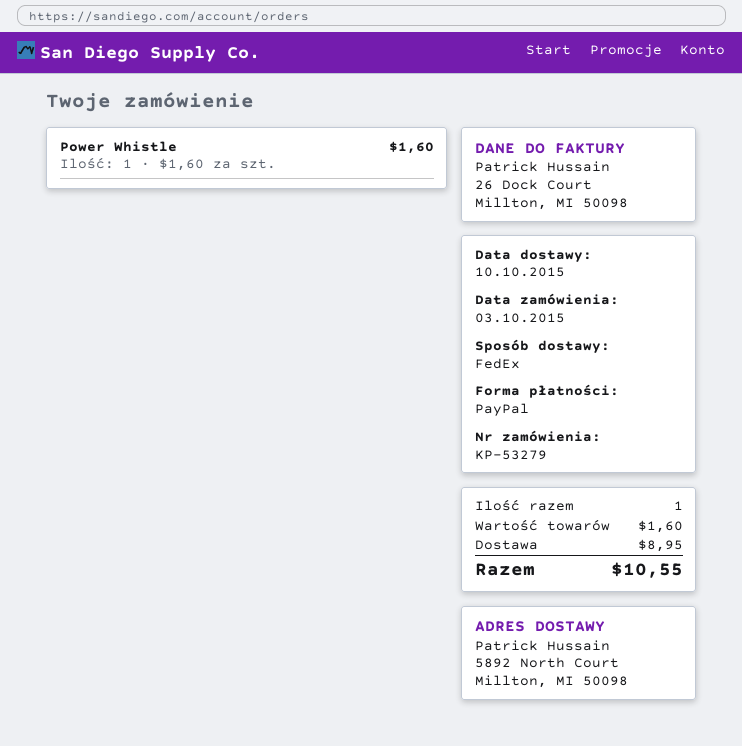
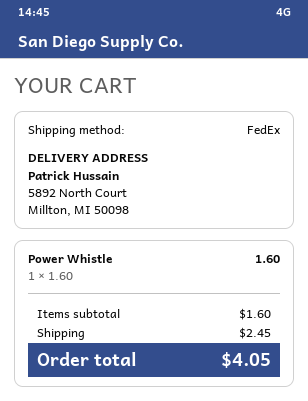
shipping: 8.95 -> 2.45
total: 10.55 -> 4.05

